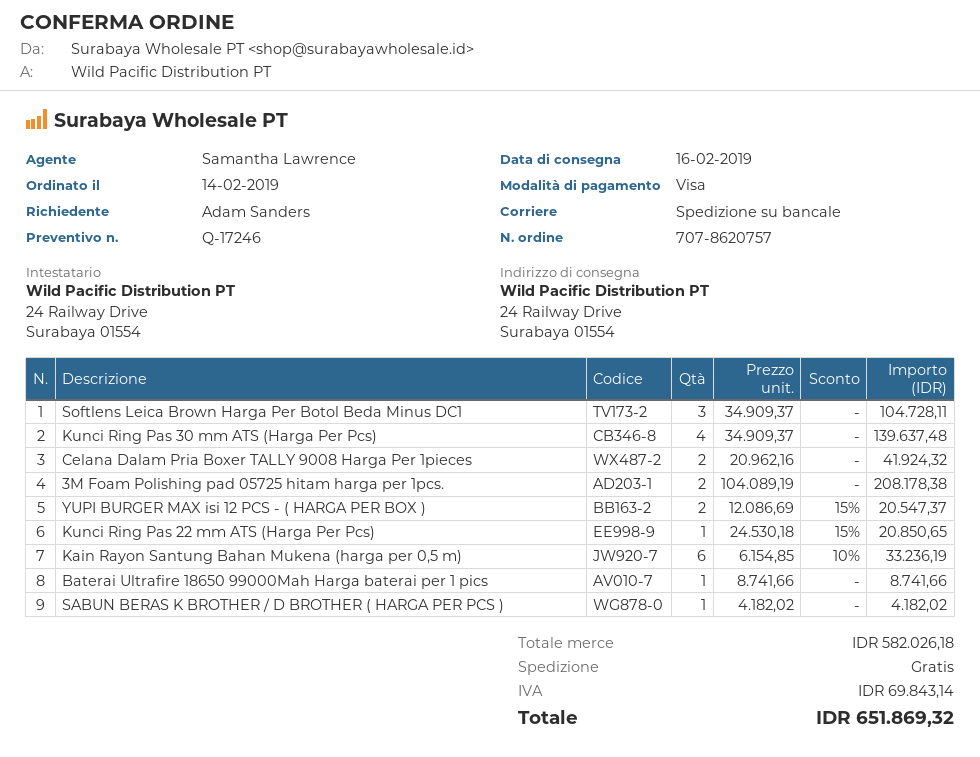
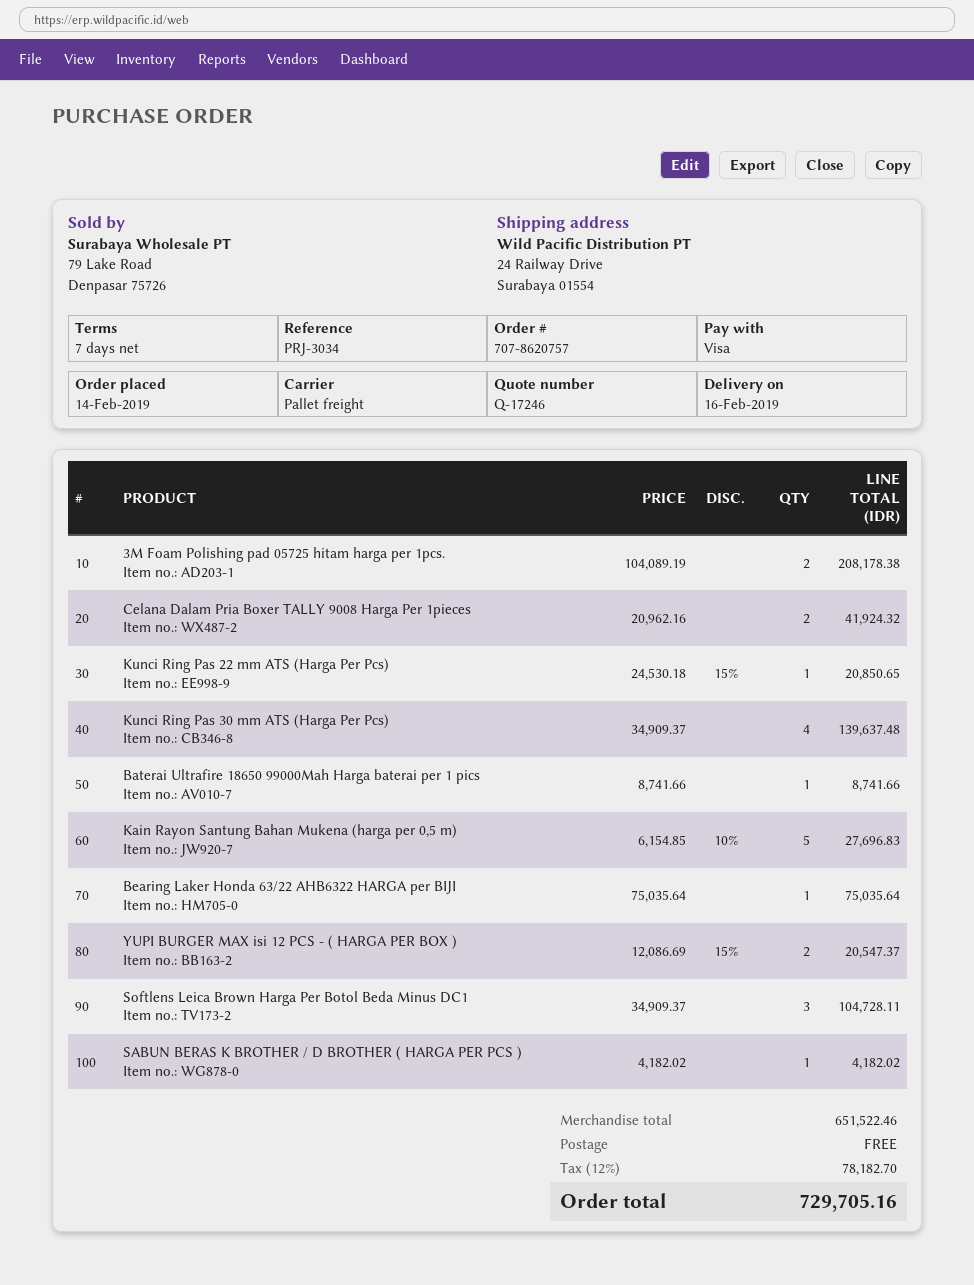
Kain Rayon Santung Bahan Mukena (harga per 0,5 m): 6 x 6154.85 - 10% = 33236.19 -> 5 x 6154.85 - 10% = 27696.83
Bearing Laker Honda 63/22 AHB6322 HARGA per BIJI: none -> 1 x 75035.64 = 75035.64
subtotal: 582026.18 -> 651522.46
tax: 69843.14 -> 78182.70
total: 651869.32 -> 729705.16

